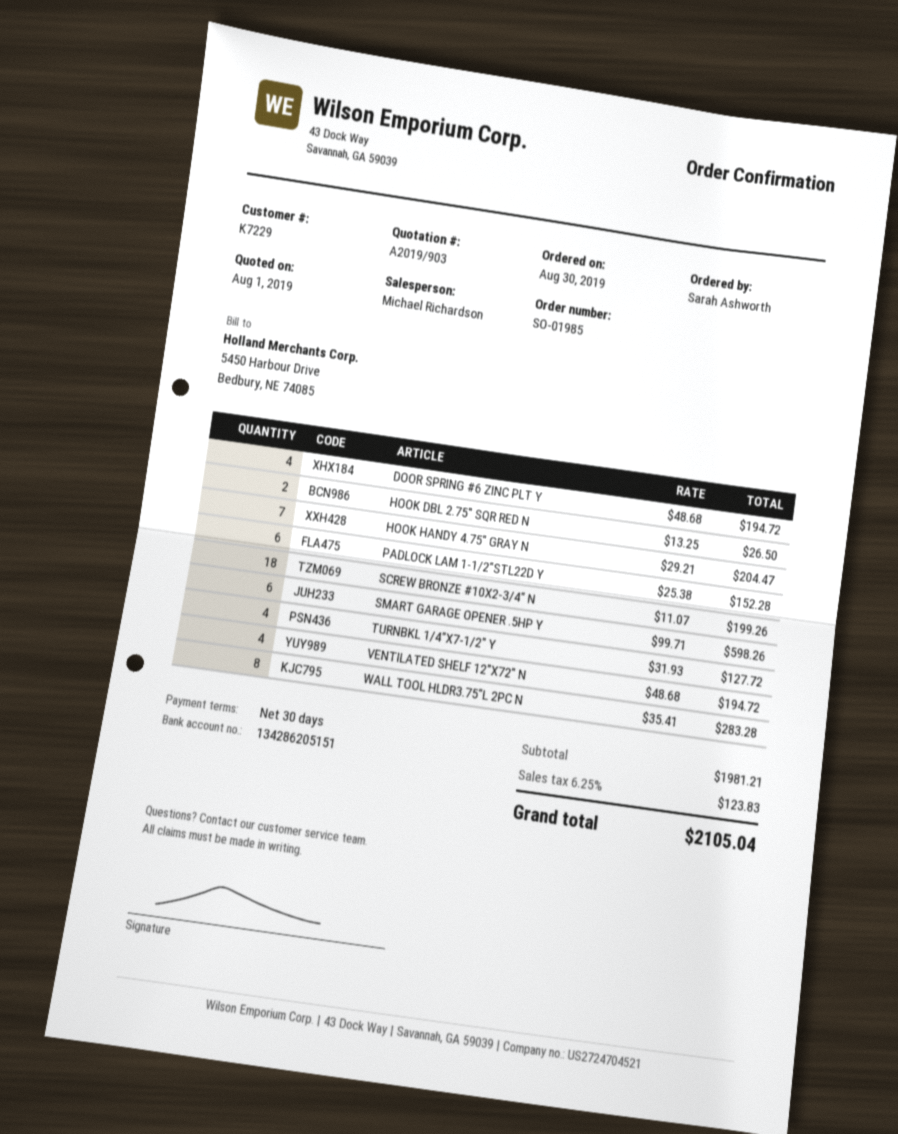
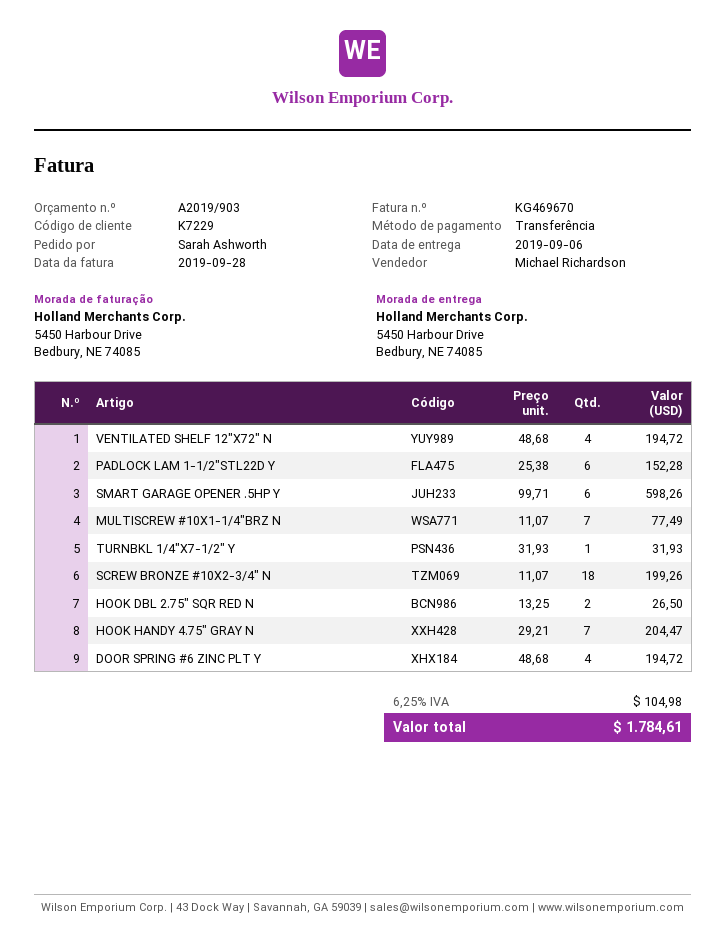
TURNBKL 1/4"X7-1/2" Y: 4 x 31.93 = 127.72 -> 1 x 31.93 = 31.93
WALL TOOL HLDR3.75"L 2PC N: 8 x 35.41 = 283.28 -> none
MULTISCREW #10X1-1/4"BRZ N: none -> 7 x 11.07 = 77.49
tax: 6.25% = 123.83 -> 6.25% = 104.98
total: 2105.04 -> 1784.61

